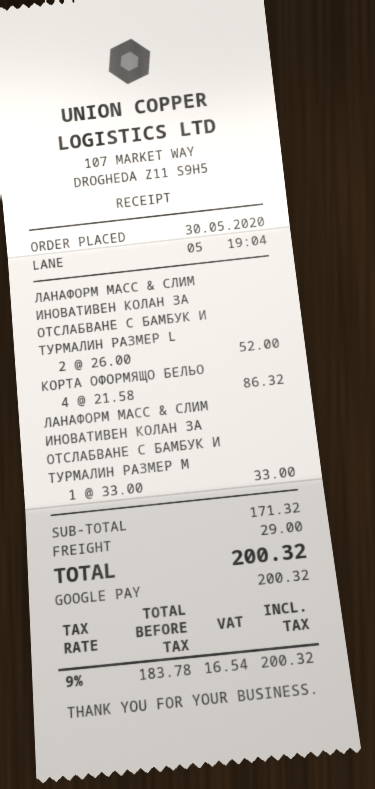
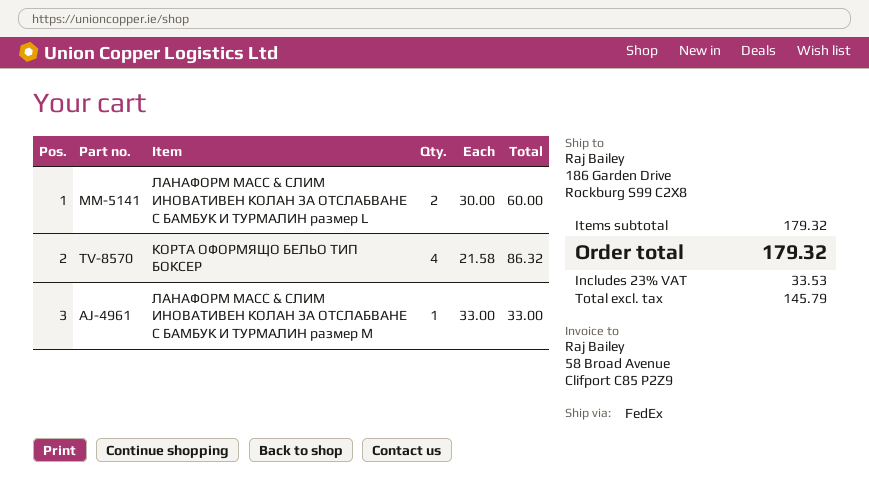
ЛАНАФОРМ МАСС & СЛИМ ИНОВАТИВЕН КОЛАН ЗА ОТСЛАБВАНЕ С БАМБУК И ТУРМАЛИН РАЗМЕР L: 2 x 26.00 = 52.00 -> 2 x 30.00 = 60.00
subtotal: 171.32 -> 179.32
shipping: 29.00 -> none
net: 183.78 -> 145.79
tax: 9% = 16.54 -> 23% = 33.53
total: 200.32 -> 179.32

